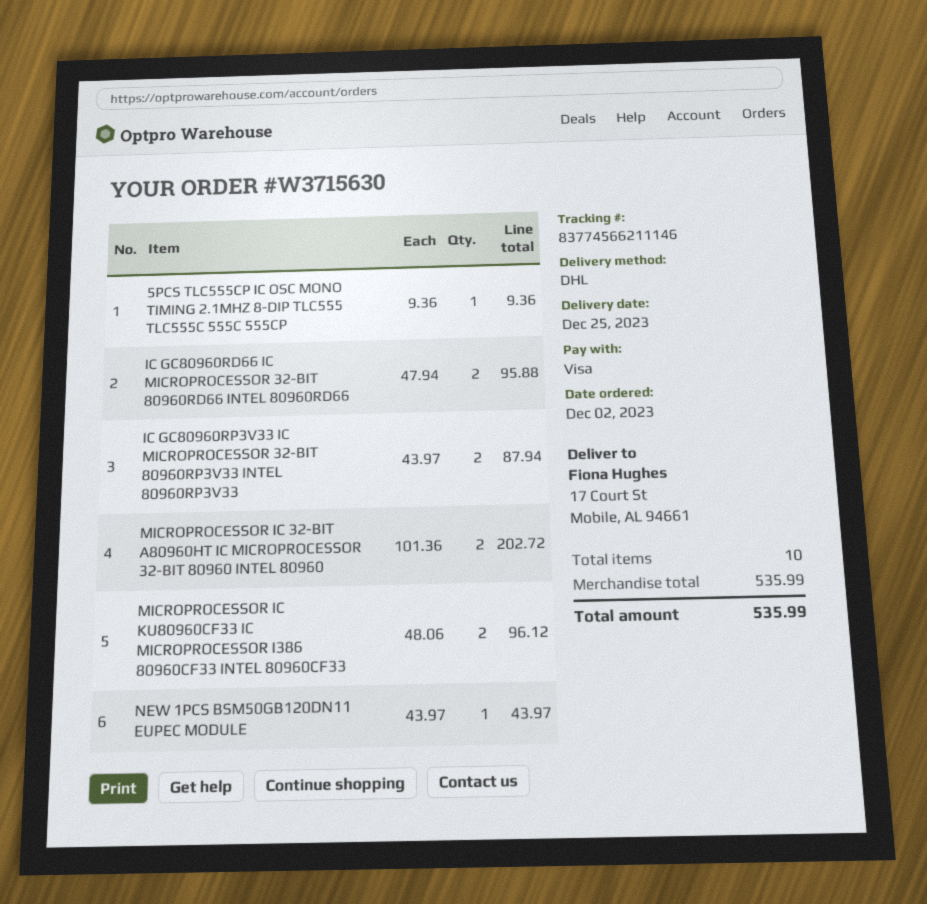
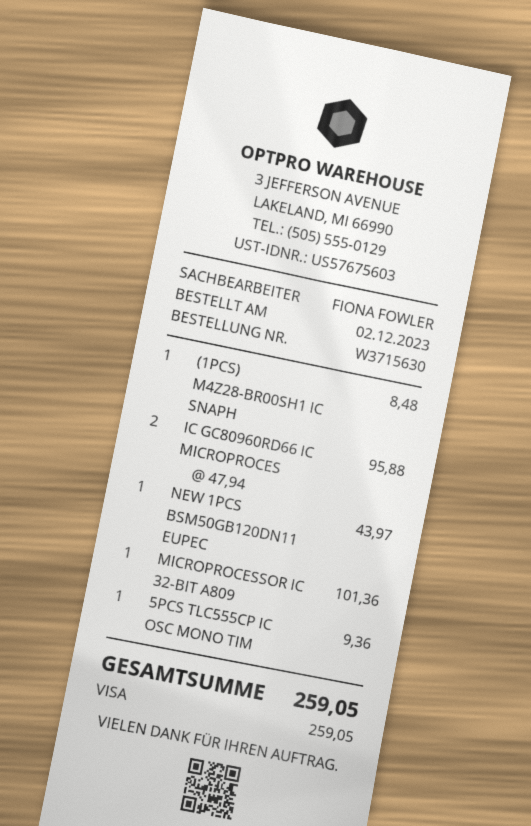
IC GC80960RP3V33 IC MICROPROCESSOR 32-BIT 80960RP3V33 INTEL 80960RP3V33: 2 x 43.97 = 87.94 -> none
MICROPROCESSOR IC 32-BIT A80960HT IC MICROPROCESSOR 32-BIT 80960 INTEL 80960: 2 x 101.36 = 202.72 -> 1 x 101.36 = 101.36
MICROPROCESSOR IC KU80960CF33 IC MICROPROCESSOR I386 80960CF33 INTEL 80960CF33: 2 x 48.06 = 96.12 -> none
(1PCS) M4Z28-BR00SH1 IC SNAPH: none -> 1 x 8.48 = 8.48
total: 535.99 -> 259.05

